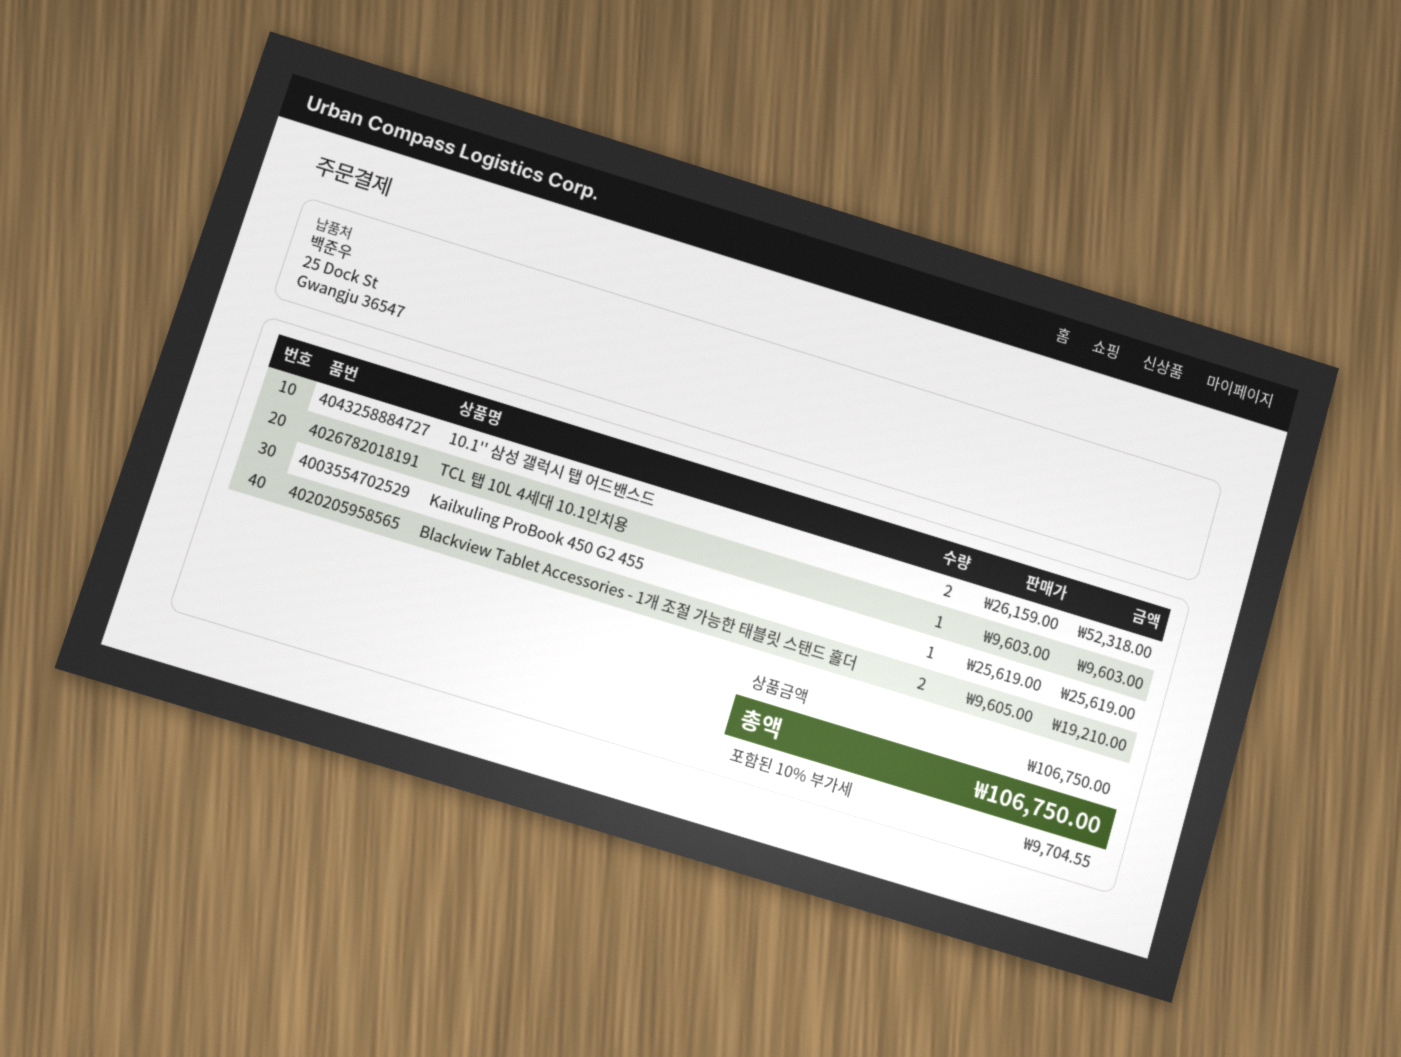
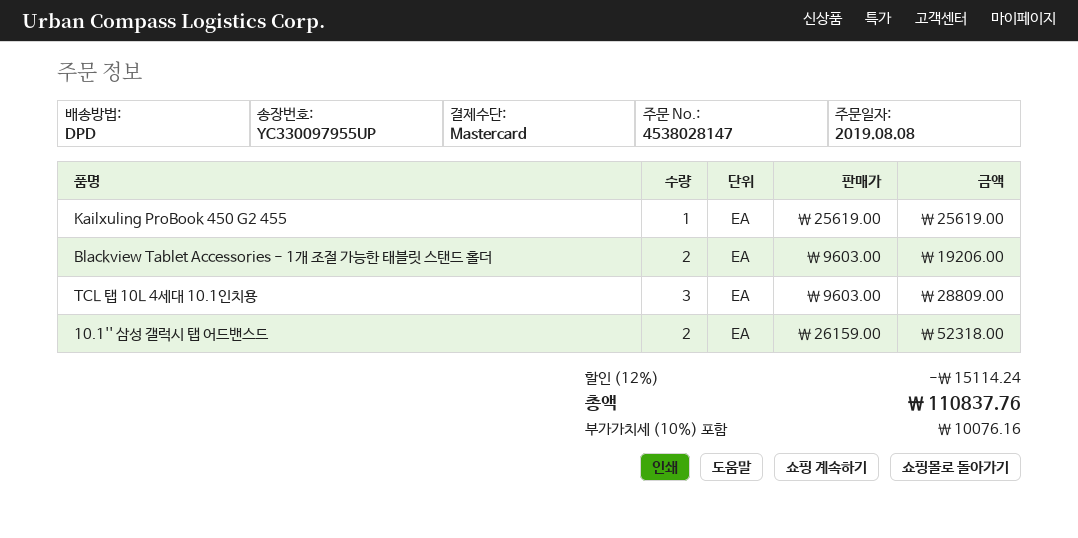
TCL 탭 10L 4세대 10.1인치용: 1 x 9603.00 = 9603.00 -> 3 x 9603.00 = 28809.00
Blackview Tablet Accessories - 1개 조절 가능한 태블릿 스탠드 홀더: 2 x 9605.00 = 19210.00 -> 2 x 9603.00 = 19206.00
discount: none -> 12% = 15114.24
tax: 10% = 9704.55 -> 10% = 10076.16
total: 106750.00 -> 110837.76

